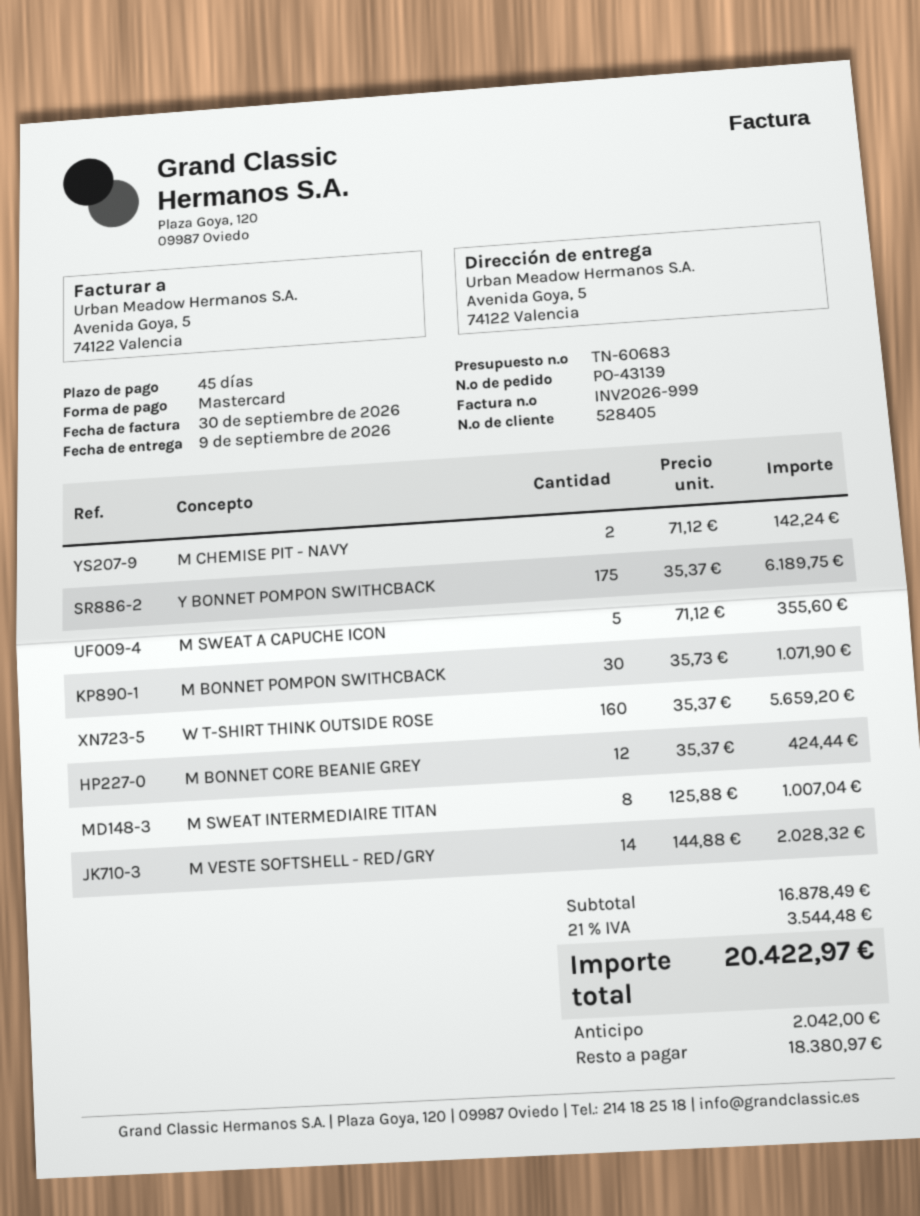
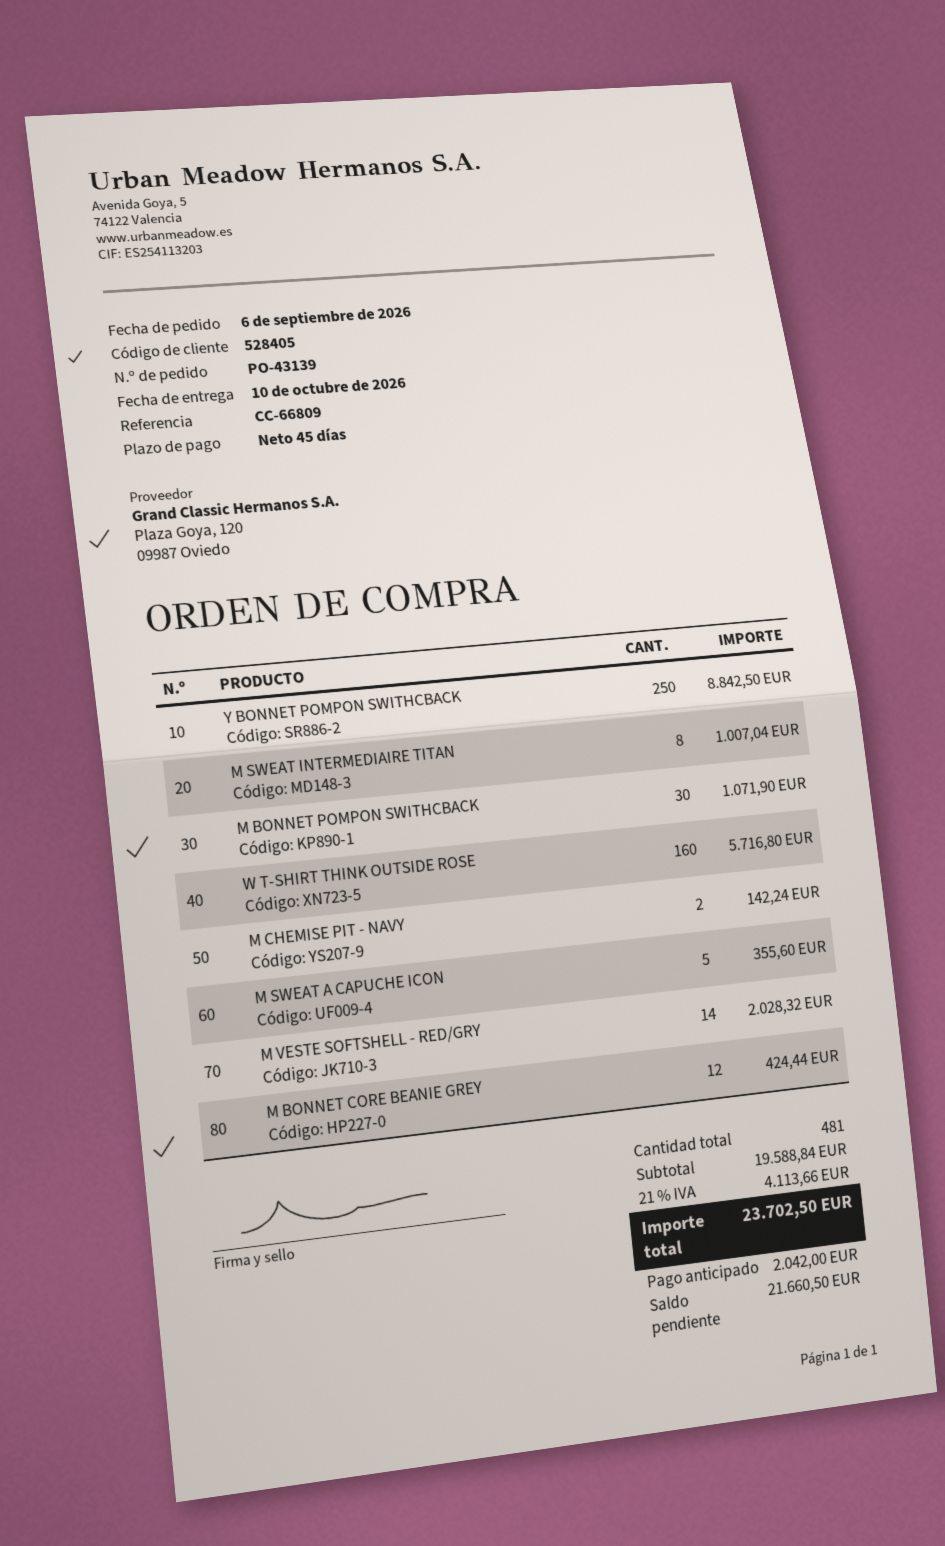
delivery date: 2026-09-09 -> 2026-10-10
Y BONNET POMPON SWITHCBACK: 175 for 6189.75 -> 250 for 8842.50
W T-SHIRT THINK OUTSIDE ROSE: 160 for 5659.20 -> 160 for 5716.80
subtotal: 16878.49 -> 19588.84
tax: 21% = 3544.48 -> 21% = 4113.66
total: 20422.97 -> 23702.50
balance: 18380.97 -> 21660.50

